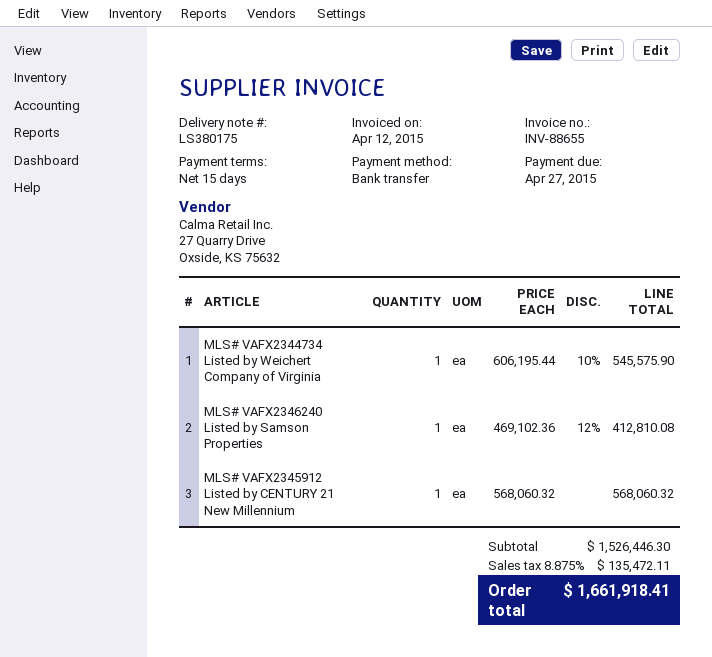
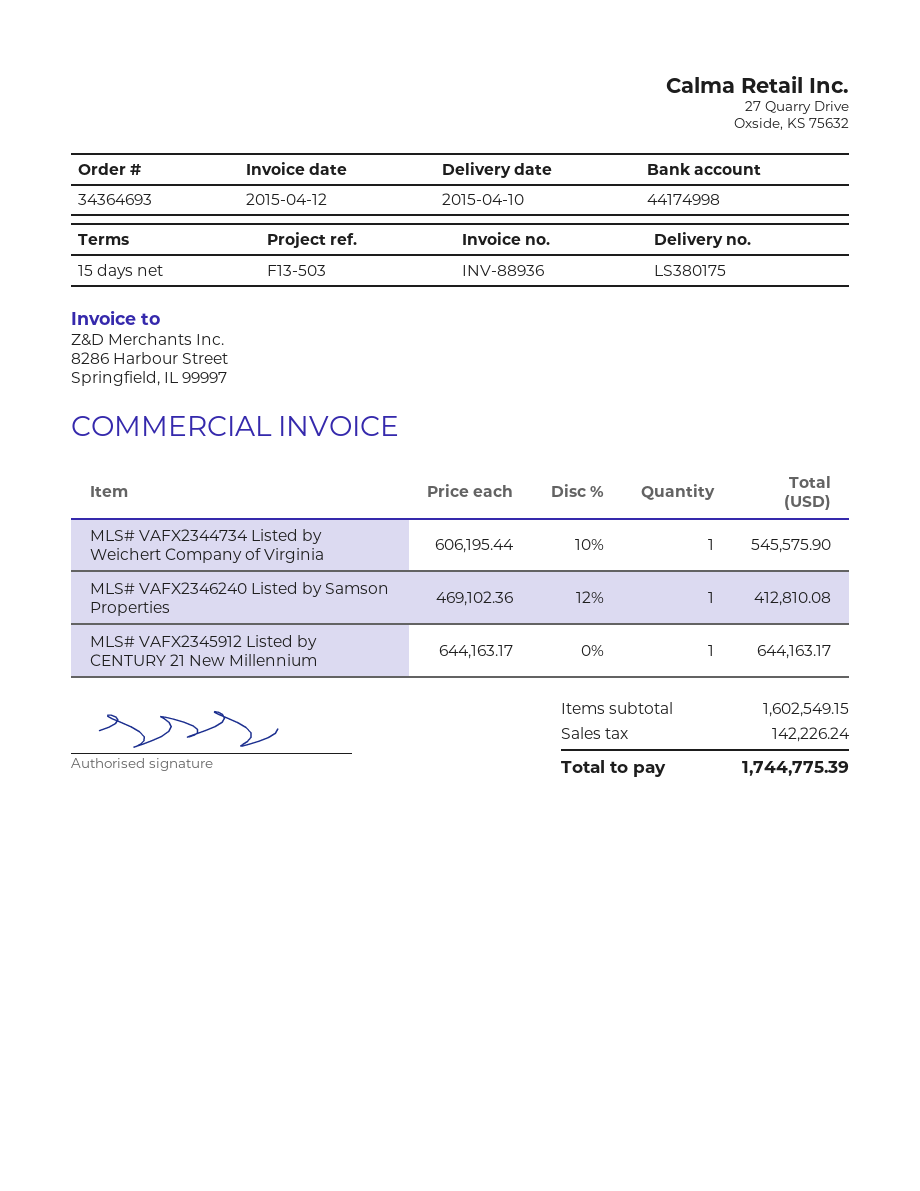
invoice number: INV-88655 -> INV-88936
MLS# VAFX2345912 Listed by CENTURY 21 New Millennium: 1 x 568060.32 = 568060.32 -> 1 x 644163.17 = 644163.17
subtotal: 1526446.30 -> 1602549.15
tax: 135472.11 -> 142226.24
total: 1661918.41 -> 1744775.39

